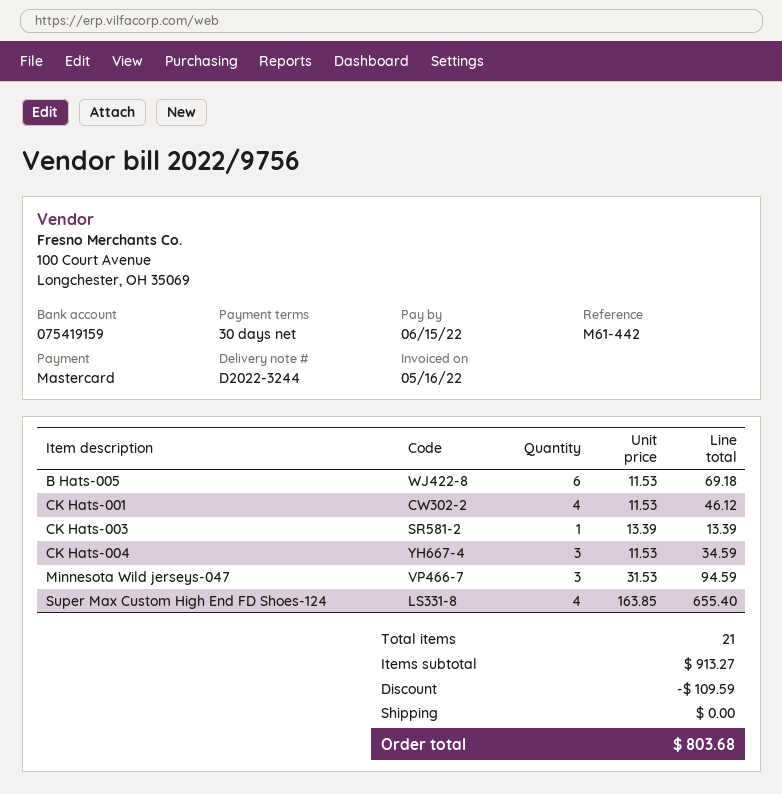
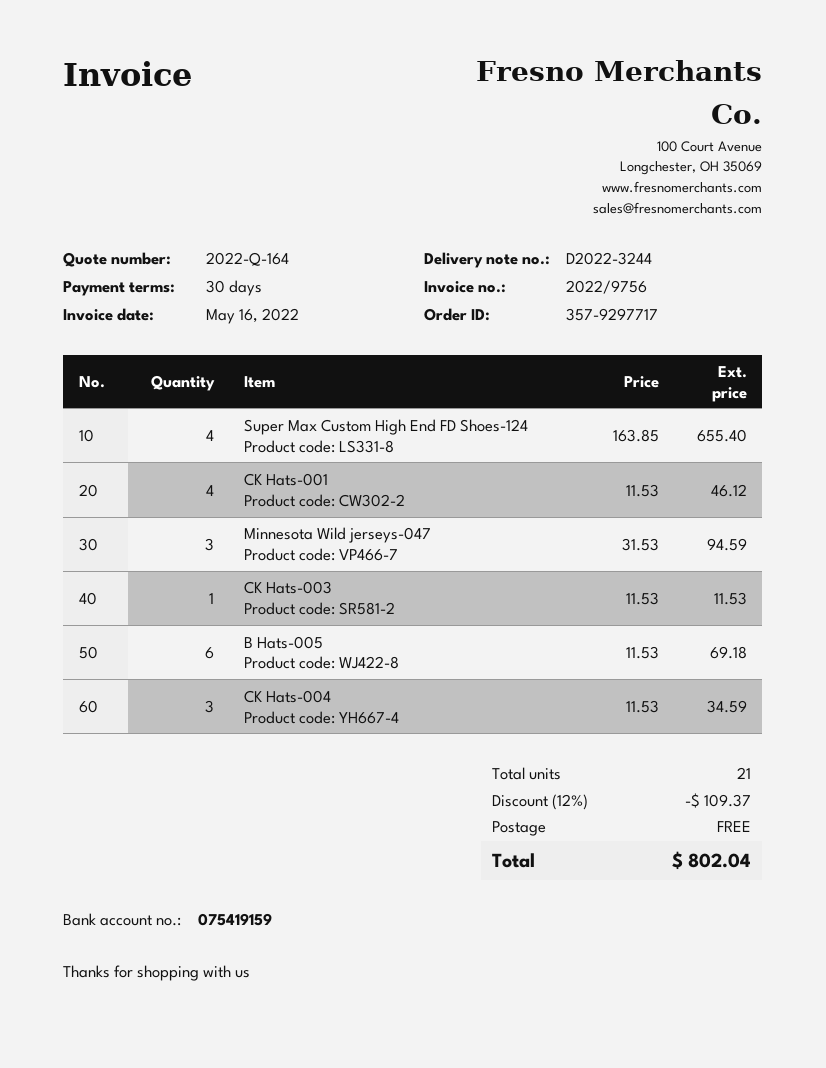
CK Hats-003: 1 x 13.39 = 13.39 -> 1 x 11.53 = 11.53
discount: 109.59 -> 109.37
total: 803.68 -> 802.04

